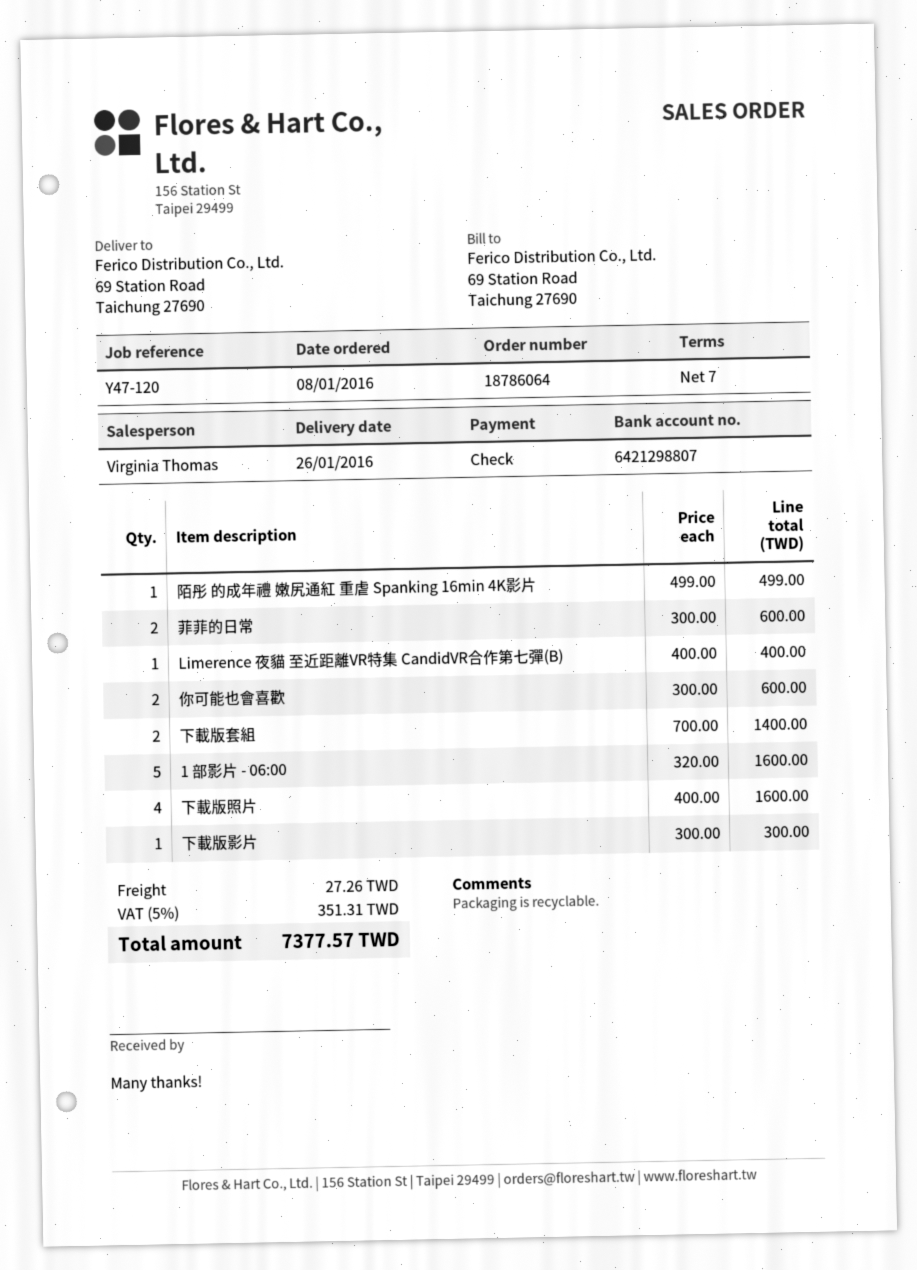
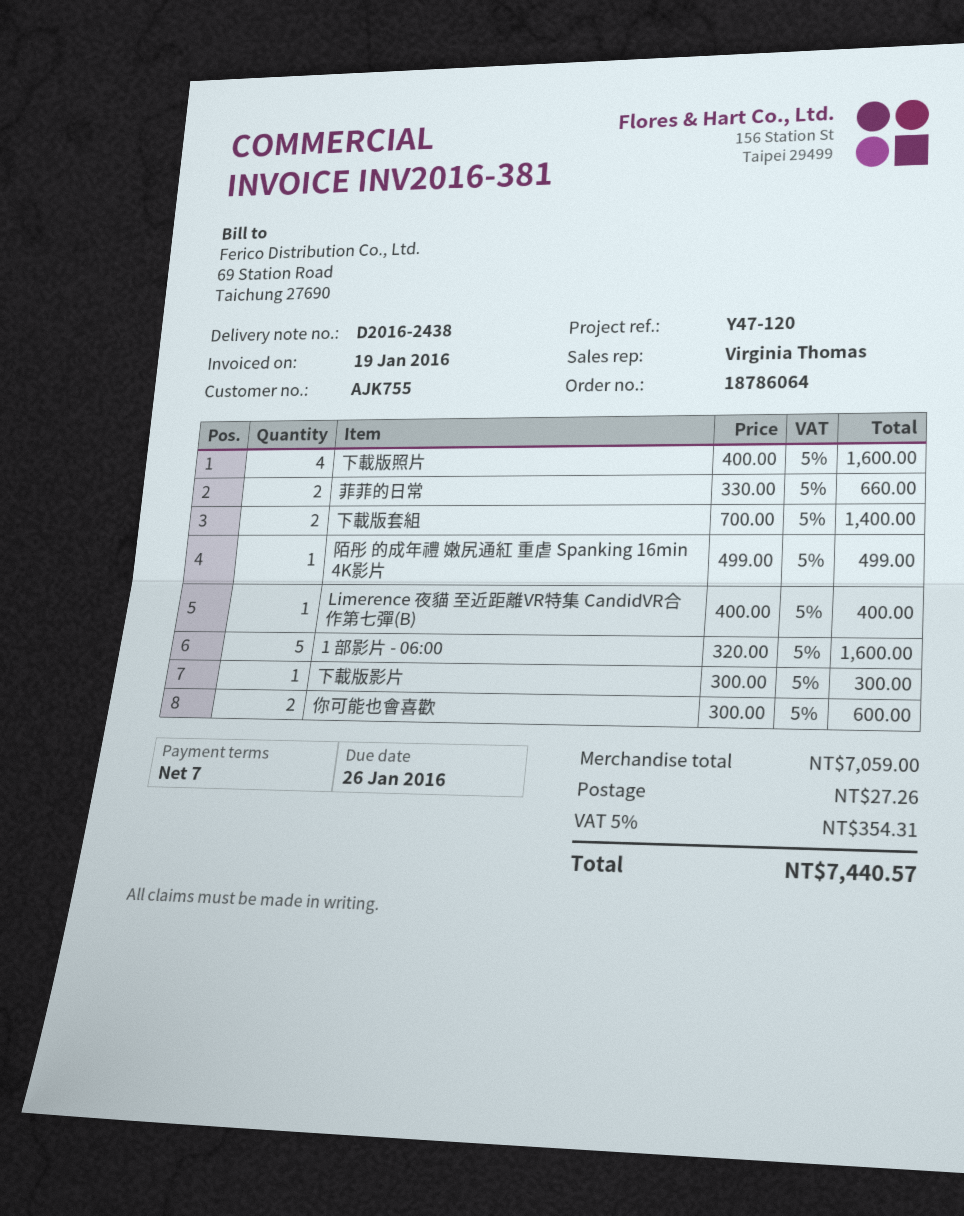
菲菲的日常: 2 x 300.00 = 600.00 -> 2 x 330.00 = 660.00
tax: 5% = 351.31 -> 5% = 354.31
total: 7377.57 -> 7440.57

